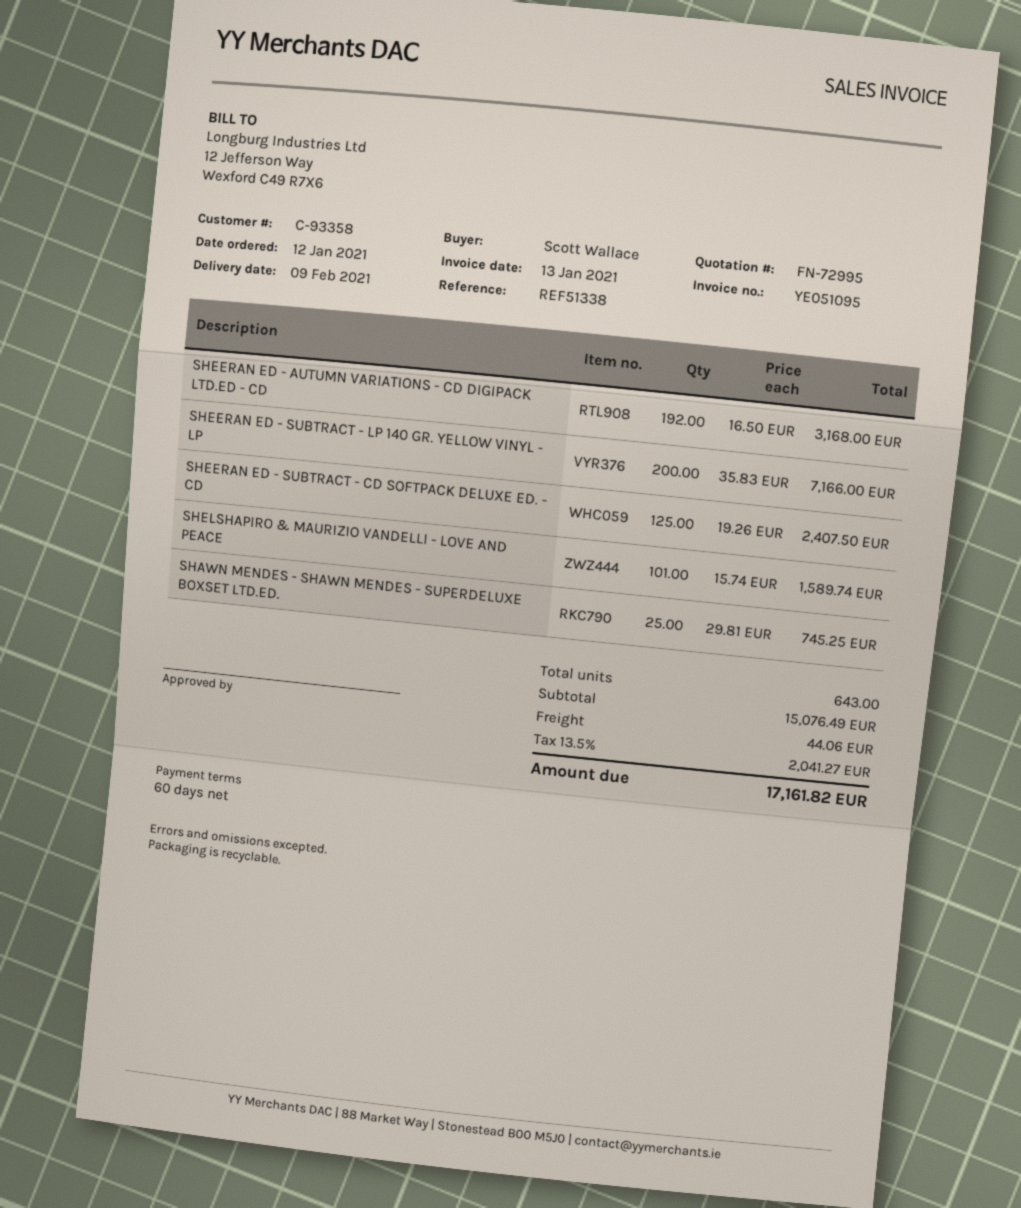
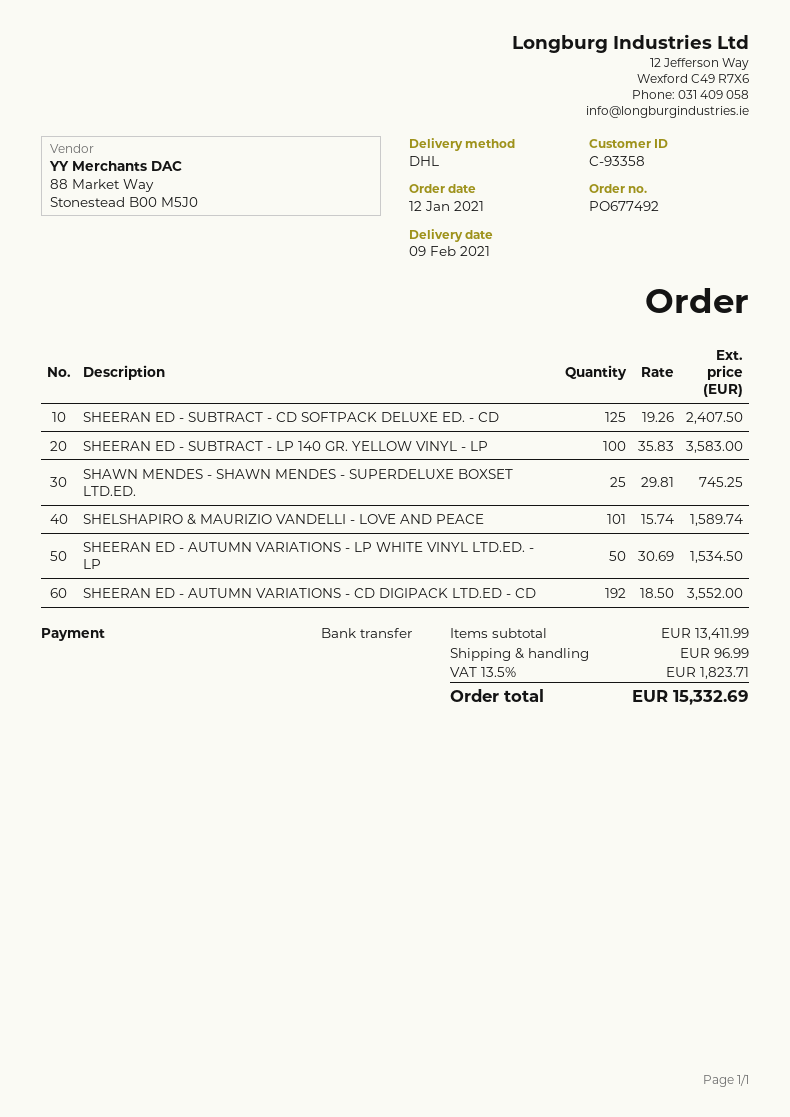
SHEERAN ED - AUTUMN VARIATIONS - CD DIGIPACK LTD.ED - CD: 192 x 16.50 = 3168.00 -> 192 x 18.50 = 3552.00
SHEERAN ED - SUBTRACT - LP 140 GR. YELLOW VINYL - LP: 200 x 35.83 = 7166.00 -> 100 x 35.83 = 3583.00
SHEERAN ED - AUTUMN VARIATIONS - LP WHITE VINYL LTD.ED. - LP: none -> 50 x 30.69 = 1534.50
subtotal: 15076.49 -> 13411.99
shipping: 44.06 -> 96.99
tax: 13.5% = 2041.27 -> 13.5% = 1823.71
total: 17161.82 -> 15332.69

